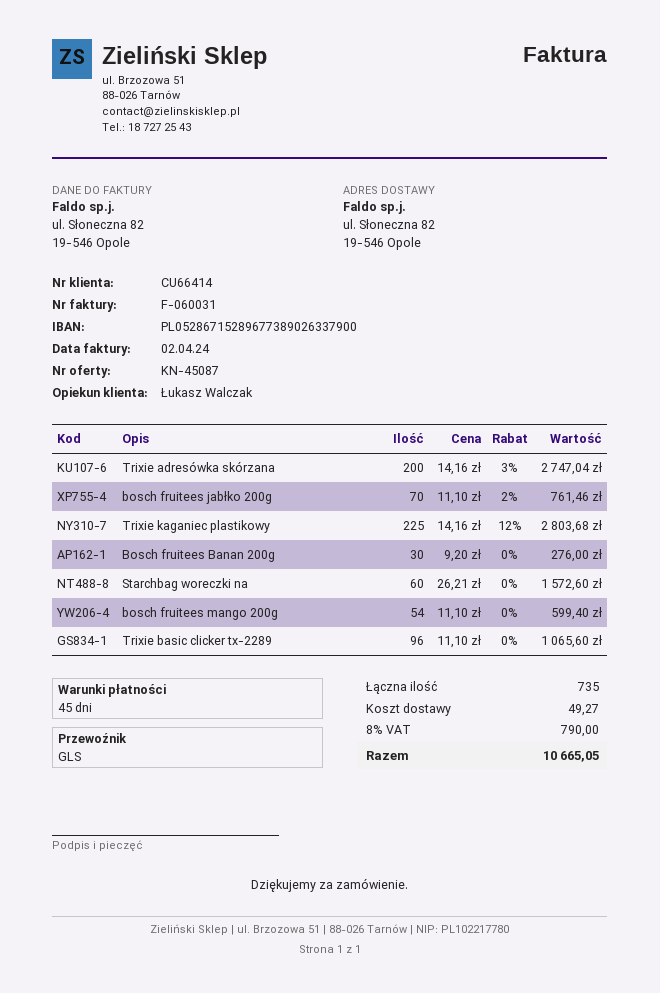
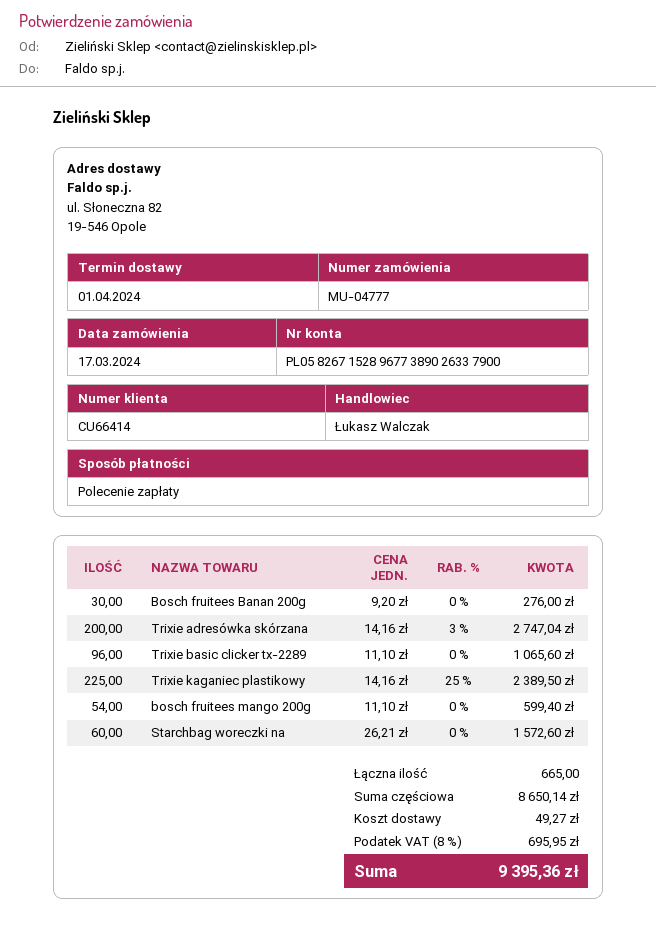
bank account: PL05286715289677389026337900 -> PL05826715289677389026337900
bosch fruitees jabłko 200g: 70 x 11.10 - 2% = 761.46 -> none
Trixie kaganiec plastikowy: 225 x 14.16 - 12% = 2803.68 -> 225 x 14.16 - 25% = 2389.50
total quantity: 735 -> 665
tax: 8% = 790.00 -> 8% = 695.95
total: 10665.05 -> 9395.36

